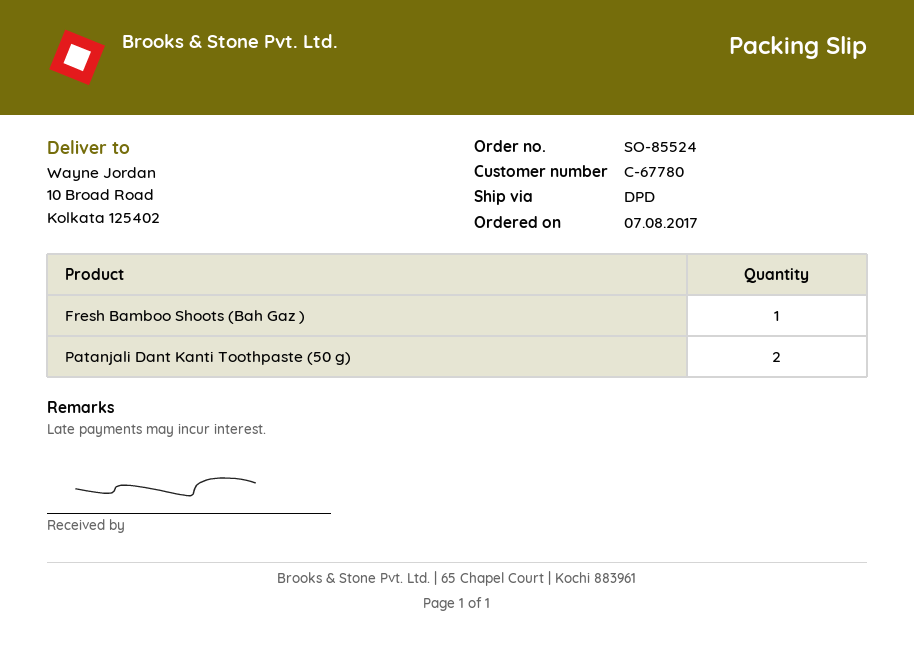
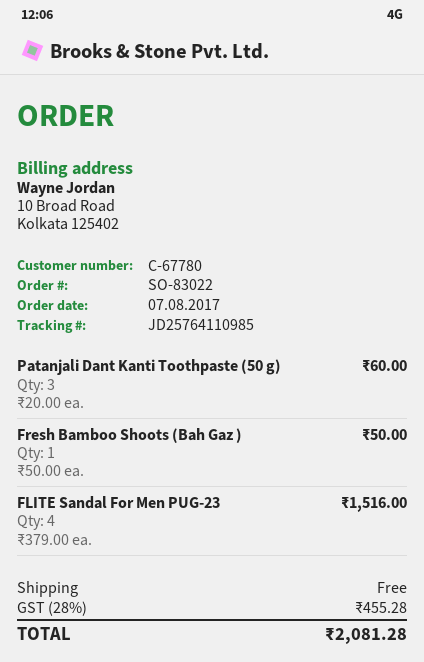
order number: SO-85524 -> SO-83022
Patanjali Dant Kanti Toothpaste (50 g): 2 -> 3
FLITE Sandal For Men PUG-23: none -> 4

